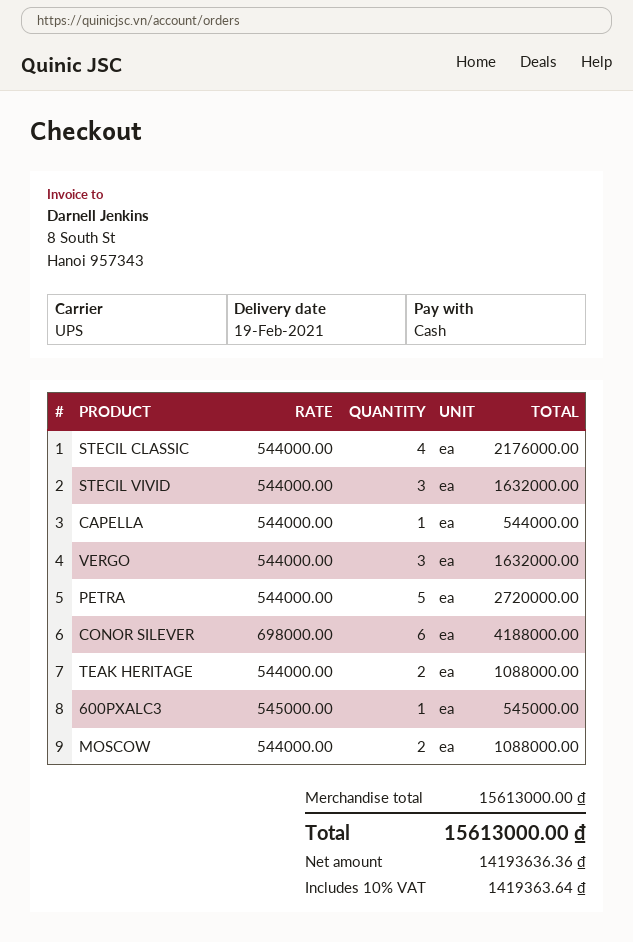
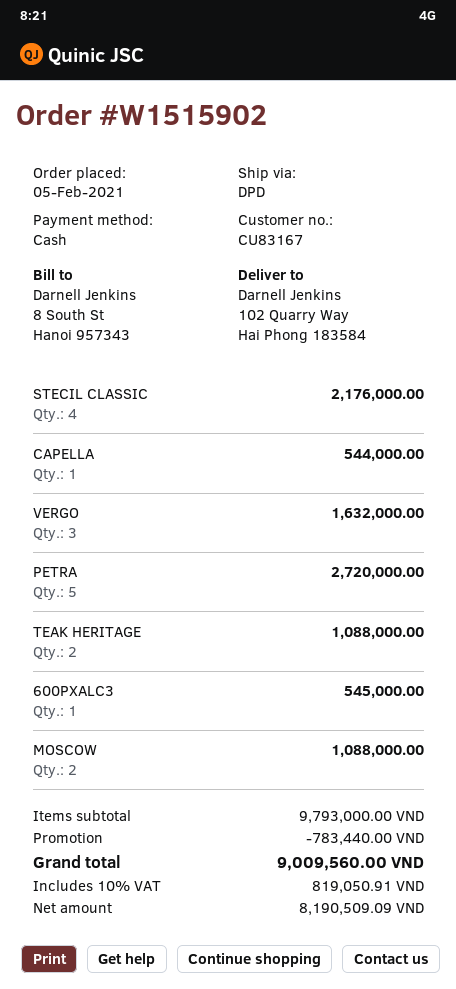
shipping method: UPS -> DPD
STECIL VIVID: 3 for 1632000.00 -> none
CONOR SILEVER: 6 for 4188000.00 -> none
subtotal: 15613000.00 -> 9793000.00
discount: none -> 783440.00
net: 14193636.36 -> 8190509.09
tax: 10% = 1419363.64 -> 10% = 819050.91
total: 15613000.00 -> 9009560.00

